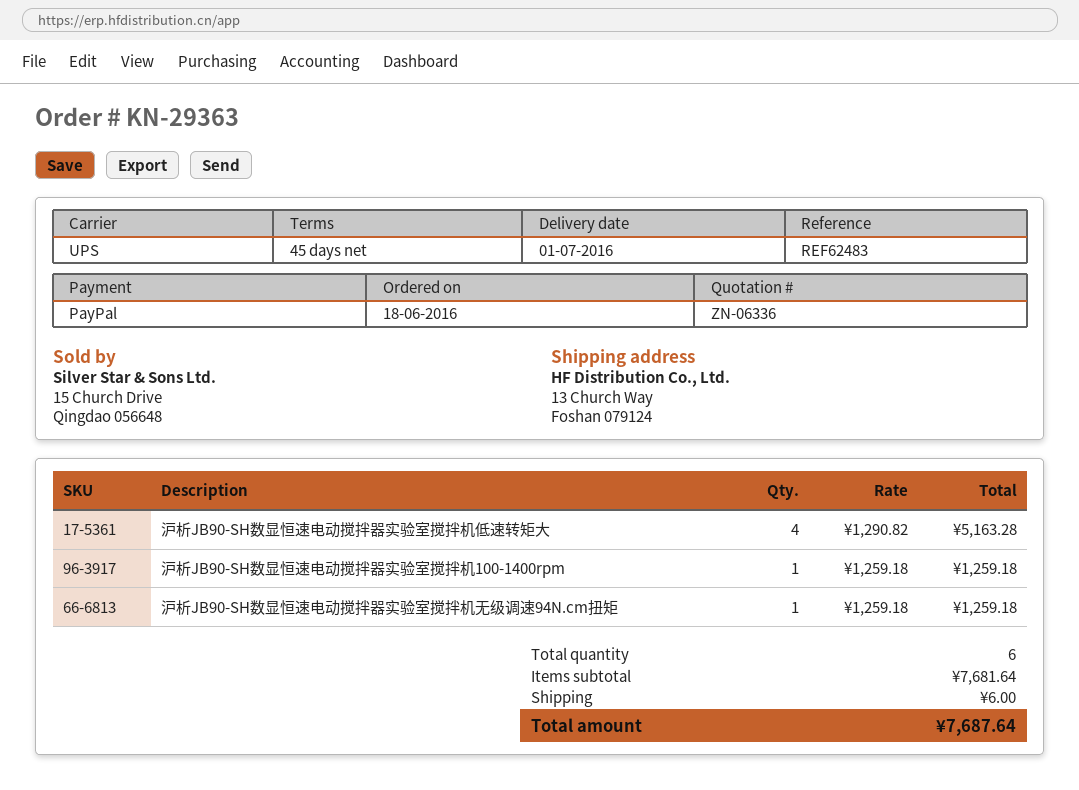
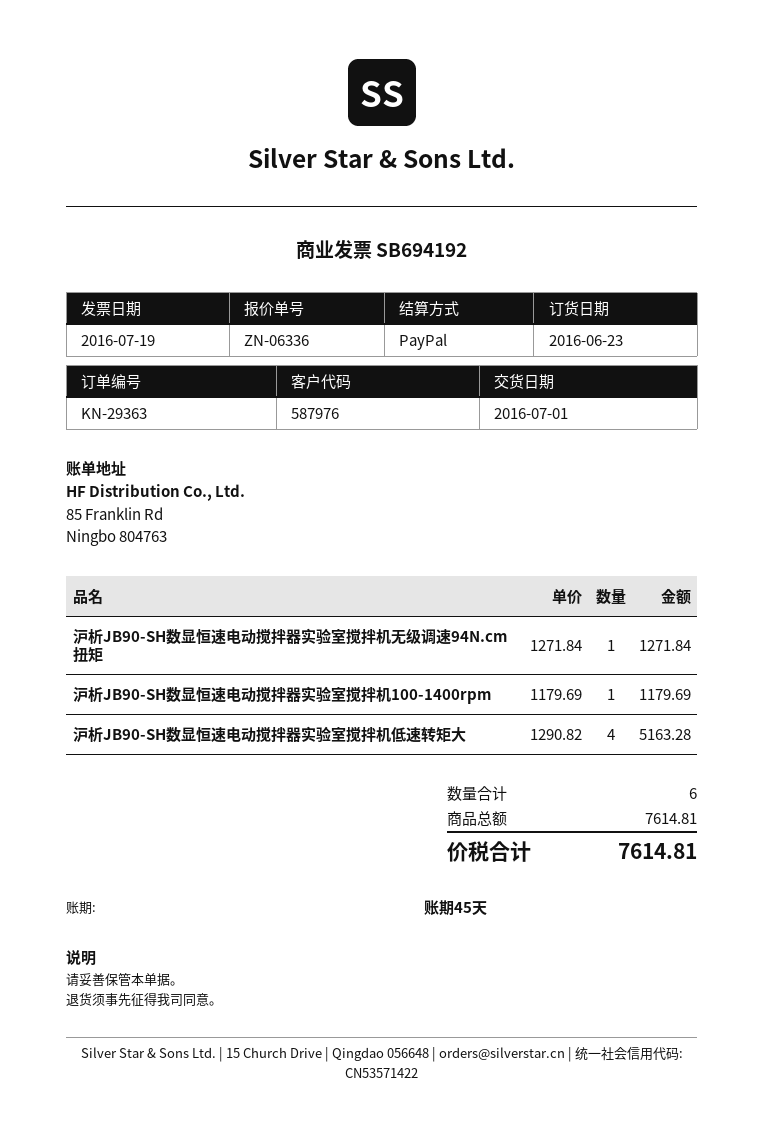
order date: 2016-06-18 -> 2016-06-23
沪析JB90-SH数显恒速电动搅拌器实验室搅拌机100-1400rpm: 1 x 1259.18 = 1259.18 -> 1 x 1179.69 = 1179.69
沪析JB90-SH数显恒速电动搅拌器实验室搅拌机无级调速94N.cm扭矩: 1 x 1259.18 = 1259.18 -> 1 x 1271.84 = 1271.84
subtotal: 7681.64 -> 7614.81
shipping: 6.00 -> none
total: 7687.64 -> 7614.81

